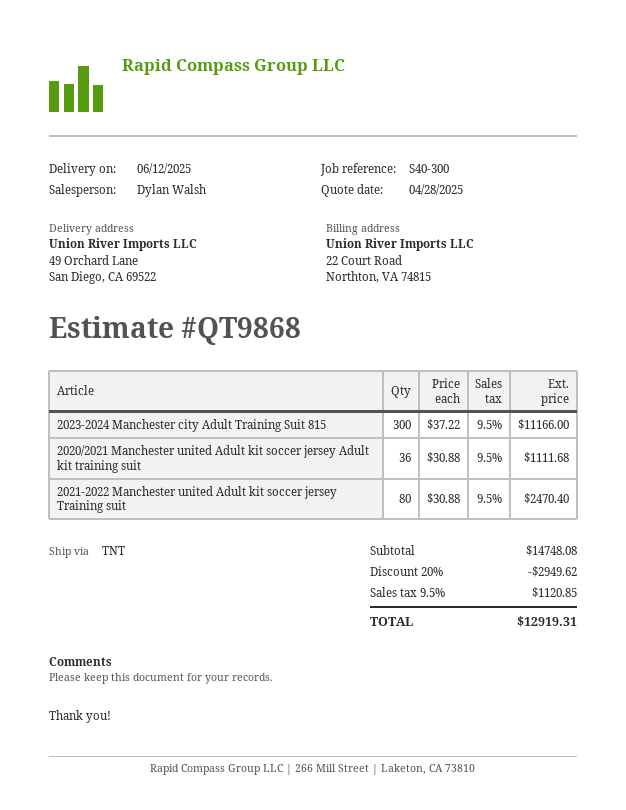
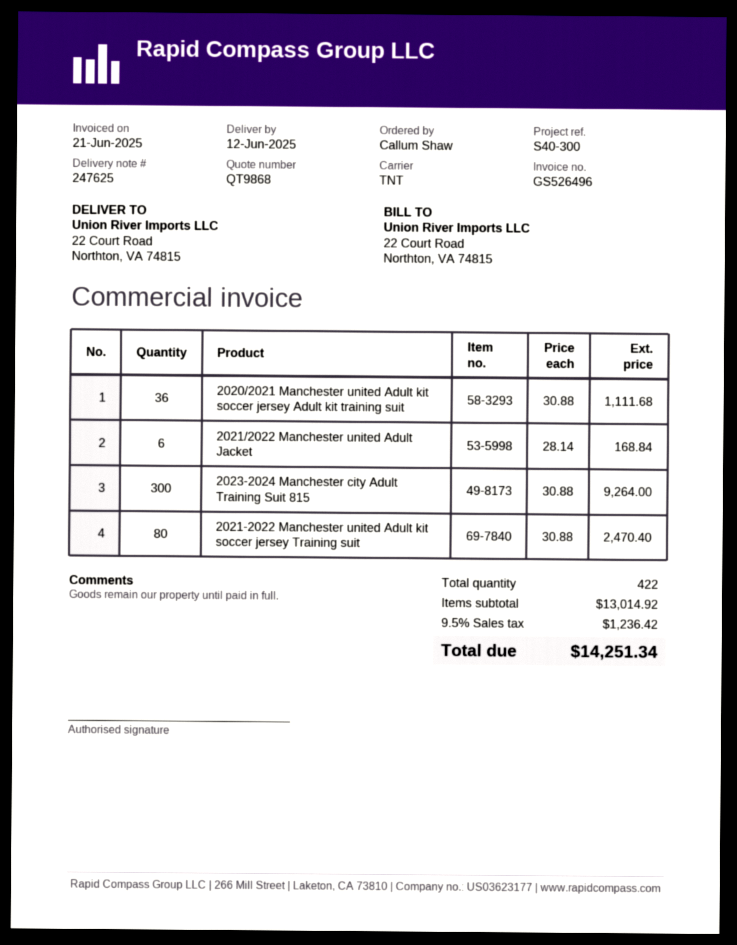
ship to: 49 Orchard Lane, San Diego, CA 69522 -> 22 Court Road, Northton, VA 74815
2023-2024 Manchester city Adult Training Suit 815: 300 x 37.22 = 11166.00 -> 300 x 30.88 = 9264.00
2021/2022 Manchester united Adult Jacket: none -> 6 x 28.14 = 168.84
subtotal: 14748.08 -> 13014.92
discount: 20% = 2949.62 -> none
tax: 9.5% = 1120.85 -> 9.5% = 1236.42
total: 12919.31 -> 14251.34

